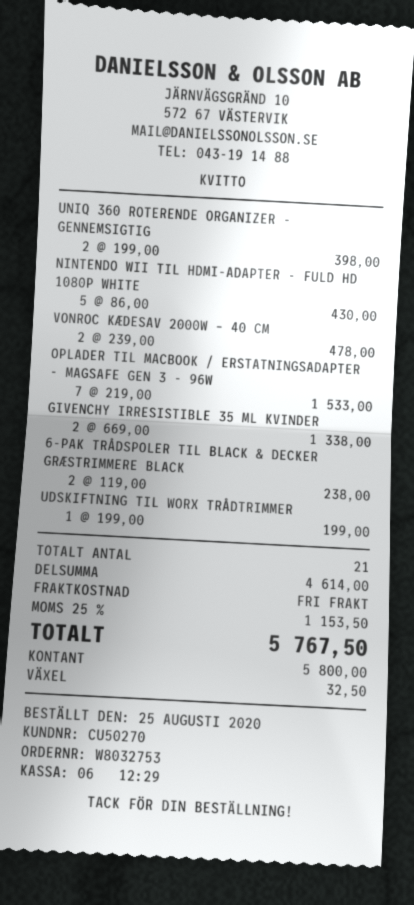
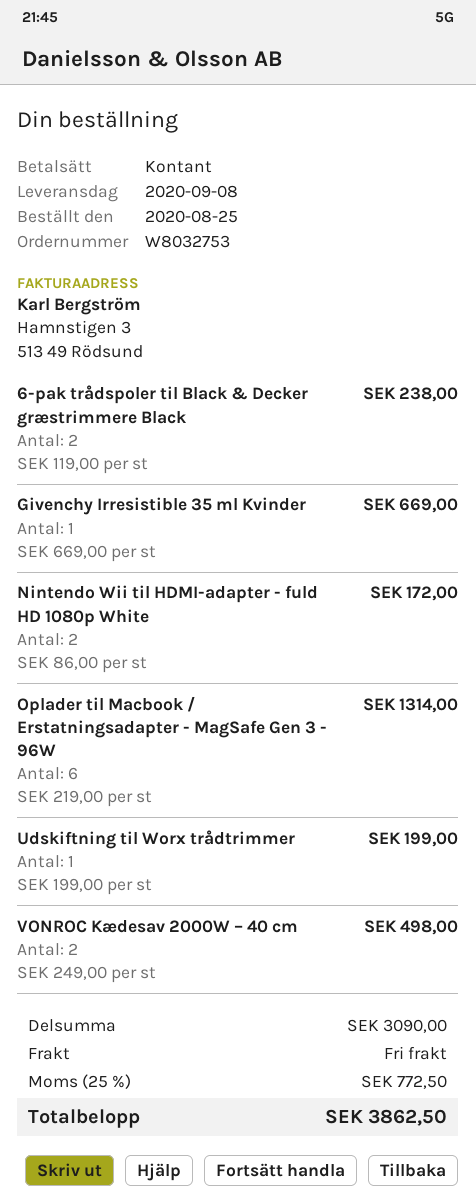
UNIQ 360 ROTERENDE ORGANIZER - GENNEMSIGTIG: 2 x 199.00 = 398.00 -> none
NINTENDO WII TIL HDMI-ADAPTER - FULD HD 1080P WHITE: 5 x 86.00 = 430.00 -> 2 x 86.00 = 172.00
VONROC KÆDESAV 2000W – 40 CM: 2 x 239.00 = 478.00 -> 2 x 249.00 = 498.00
OPLADER TIL MACBOOK / ERSTATNINGSADAPTER - MAGSAFE GEN 3 - 96W: 7 x 219.00 = 1533.00 -> 6 x 219.00 = 1314.00
GIVENCHY IRRESISTIBLE 35 ML KVINDER: 2 x 669.00 = 1338.00 -> 1 x 669.00 = 669.00
subtotal: 4614.00 -> 3090.00
tax: 25% = 1153.50 -> 25% = 772.50
total: 5767.50 -> 3862.50

